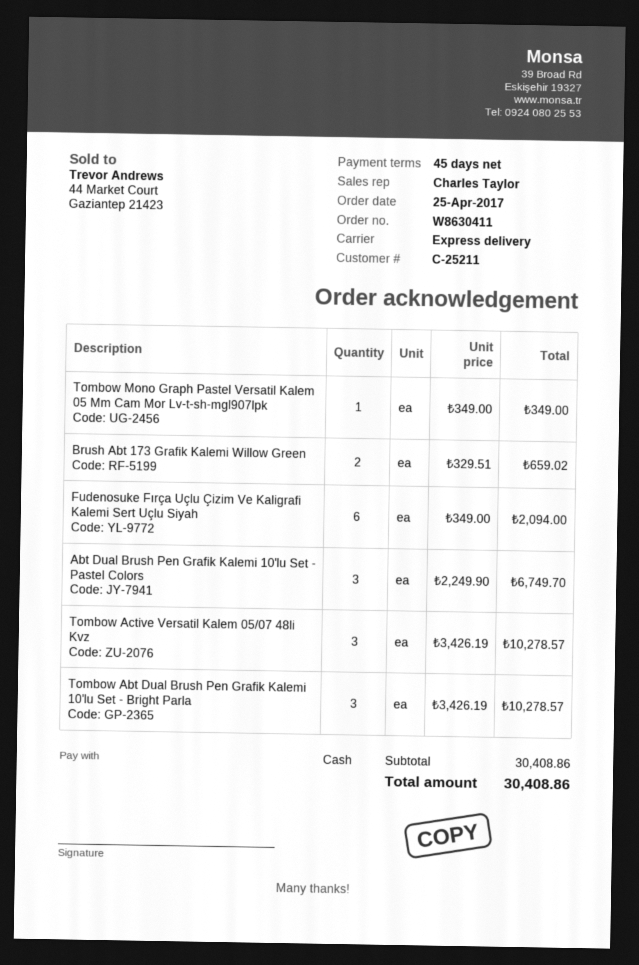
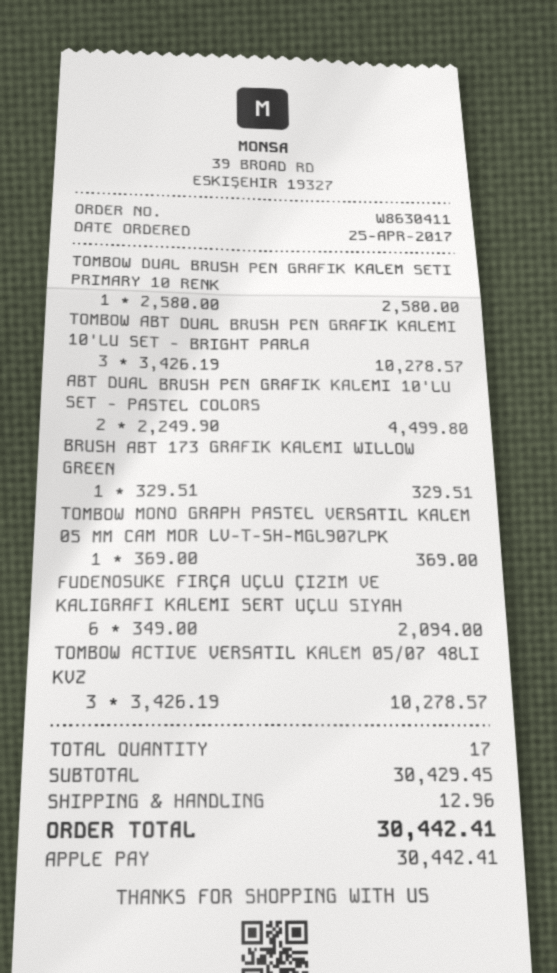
payment method: cash -> Apple Pay
Tombow Mono Graph Pastel Versatil Kalem 05 Mm Cam Mor Lv-t-sh-mgl907lpk: 1 x 349.00 = 349.00 -> 1 x 369.00 = 369.00
Brush Abt 173 Grafik Kalemi Willow Green: 2 x 329.51 = 659.02 -> 1 x 329.51 = 329.51
Abt Dual Brush Pen Grafik Kalemi 10'lu Set - Pastel Colors: 3 x 2249.90 = 6749.70 -> 2 x 2249.90 = 4499.80
TOMBOW DUAL BRUSH PEN GRAFIK KALEM SETI PRIMARY 10 RENK: none -> 1 x 2580.00 = 2580.00
subtotal: 30408.86 -> 30429.45
shipping: none -> 12.96
total: 30408.86 -> 30442.41

